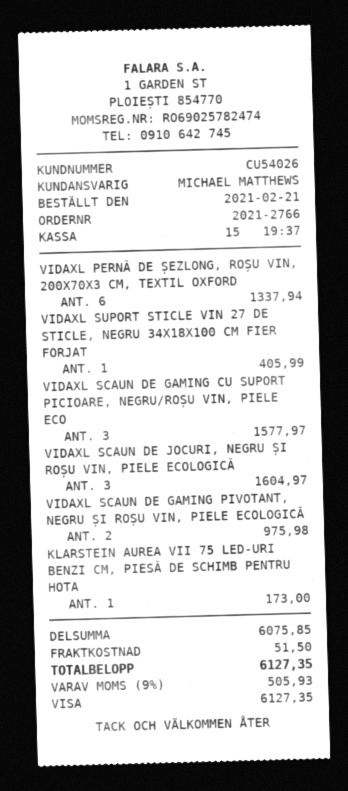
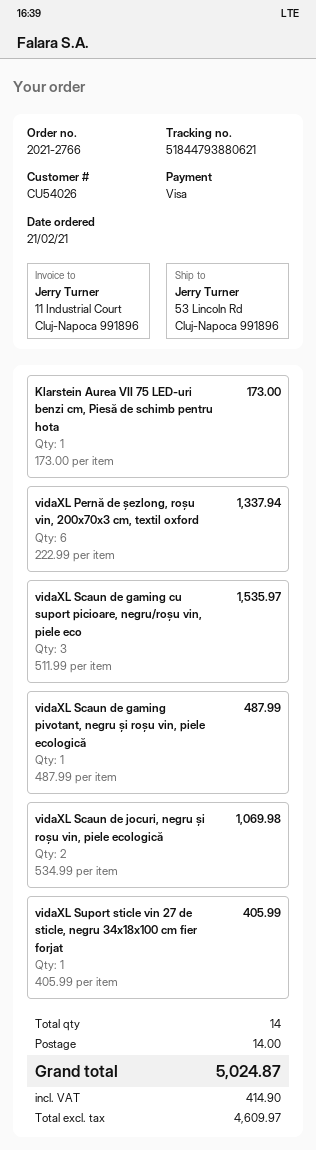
VIDAXL SCAUN DE GAMING CU SUPORT PICIOARE, NEGRU/ROȘU VIN, PIELE ECO: 3 for 1577.97 -> 3 for 1535.97
VIDAXL SCAUN DE JOCURI, NEGRU ȘI ROȘU VIN, PIELE ECOLOGICĂ: 3 for 1604.97 -> 2 for 1069.98
VIDAXL SCAUN DE GAMING PIVOTANT, NEGRU ȘI ROȘU VIN, PIELE ECOLOGICĂ: 2 for 975.98 -> 1 for 487.99
shipping: 51.50 -> 14.00
tax: 505.93 -> 414.90
total: 6127.35 -> 5024.87

